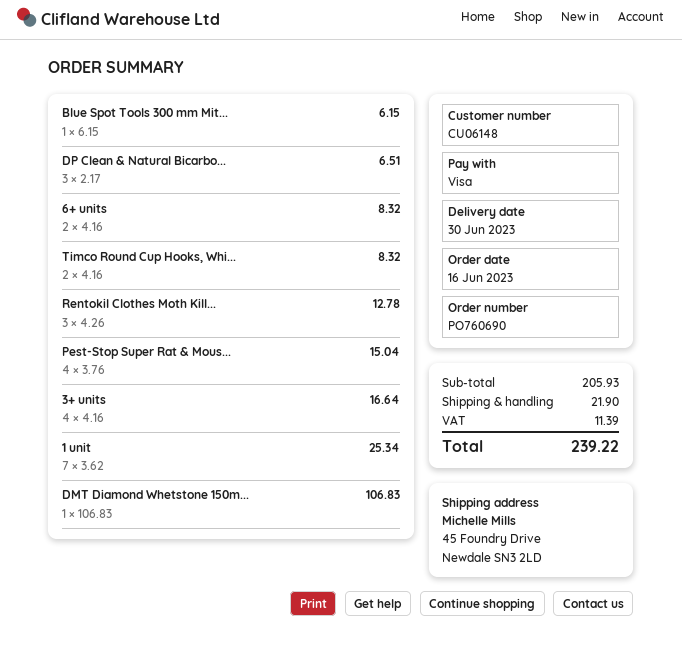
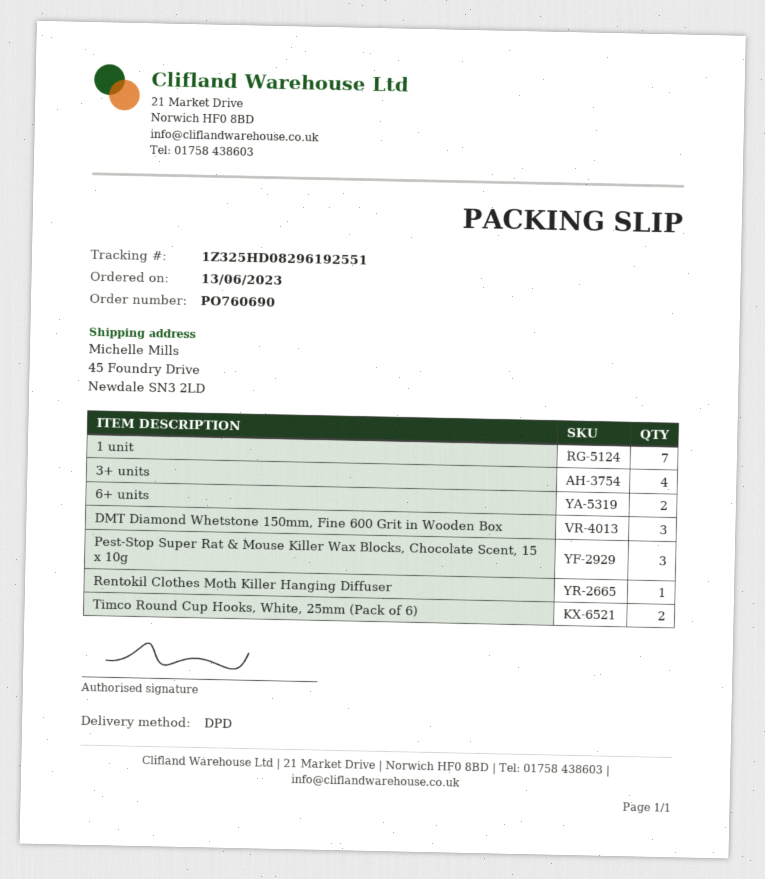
order date: 2023-06-16 -> 2023-06-13
Blue Spot Tools 300 mm Mit...: 1 -> none
DP Clean & Natural Bicarbo...: 3 -> none
Rentokil Clothes Moth Kill...: 3 -> 1
Pest-Stop Super Rat & Mous...: 4 -> 3
DMT Diamond Whetstone 150m...: 1 -> 3

